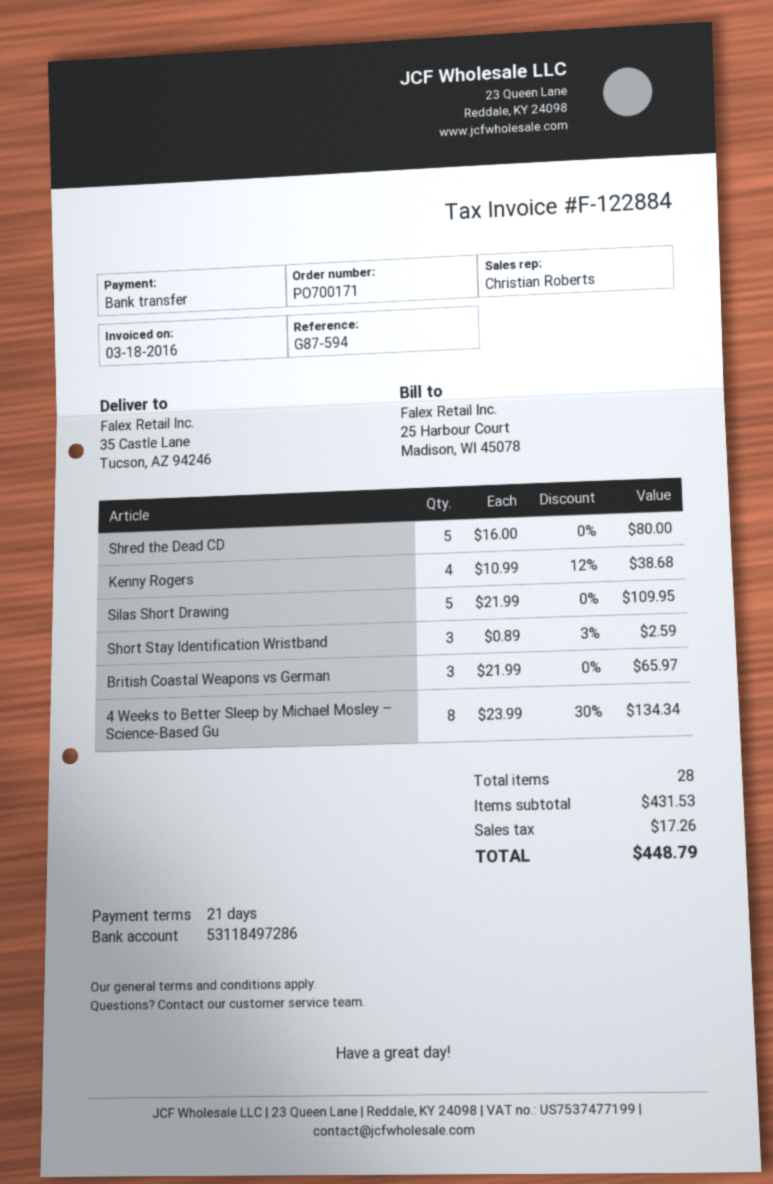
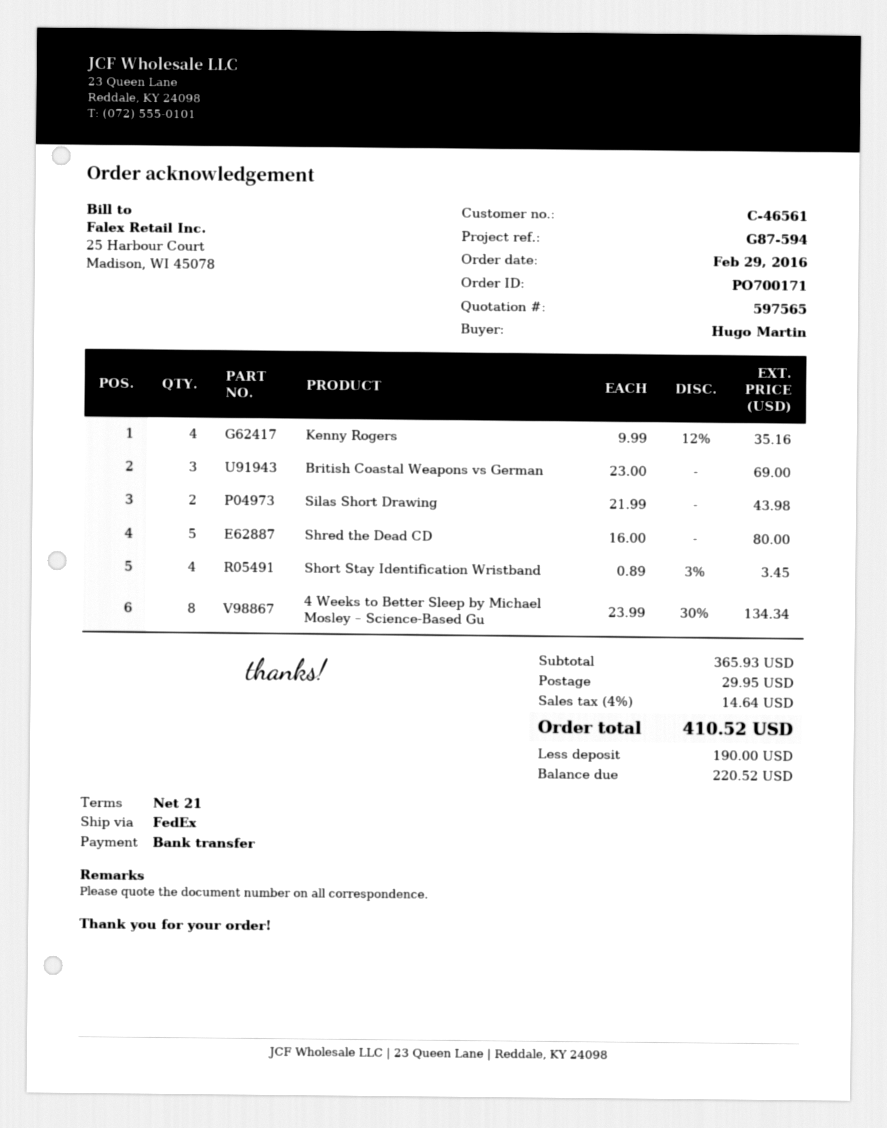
Kenny Rogers: 4 x 10.99 - 12% = 38.68 -> 4 x 9.99 - 12% = 35.16
Silas Short Drawing: 5 x 21.99 = 109.95 -> 2 x 21.99 = 43.98
Short Stay Identification Wristband: 3 x 0.89 - 3% = 2.59 -> 4 x 0.89 - 3% = 3.45
British Coastal Weapons vs German: 3 x 21.99 = 65.97 -> 3 x 23.00 = 69.00
subtotal: 431.53 -> 365.93
shipping: none -> 29.95
tax: 17.26 -> 14.64
total: 448.79 -> 410.52

